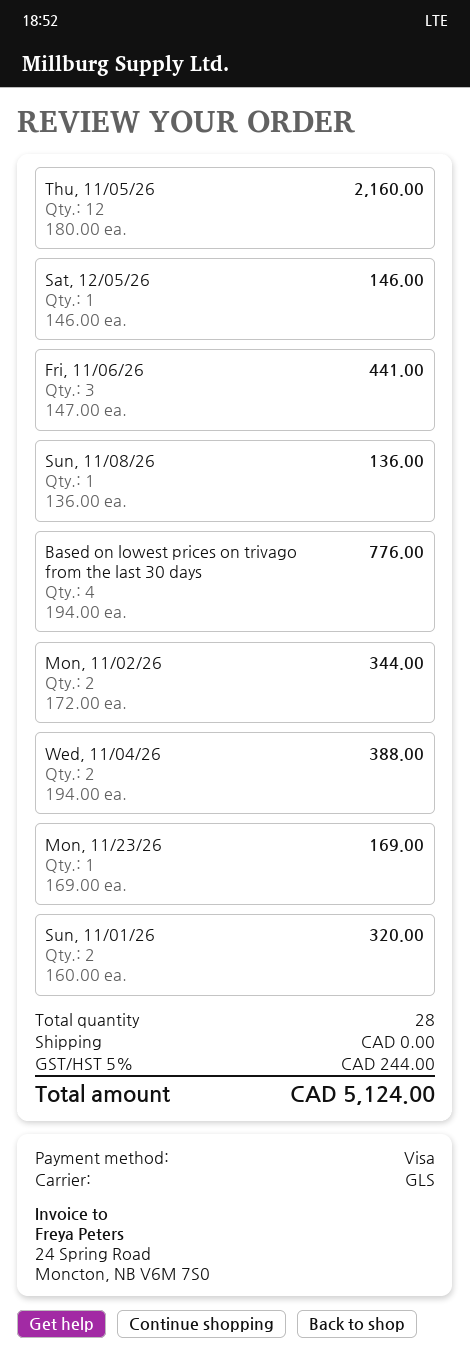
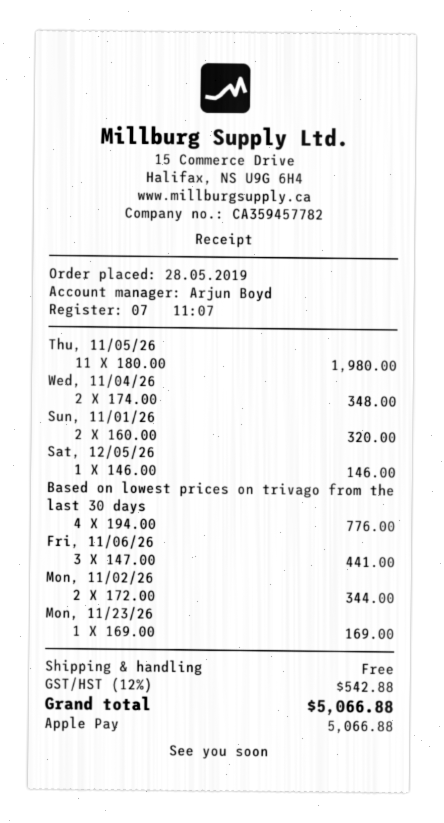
payment method: Visa -> Apple Pay
Thu, 11/05/26: 12 x 180.00 = 2160.00 -> 11 x 180.00 = 1980.00
Sun, 11/08/26: 1 x 136.00 = 136.00 -> none
Wed, 11/04/26: 2 x 194.00 = 388.00 -> 2 x 174.00 = 348.00
tax: 5% = 244.00 -> 12% = 542.88
total: 5124.00 -> 5066.88

